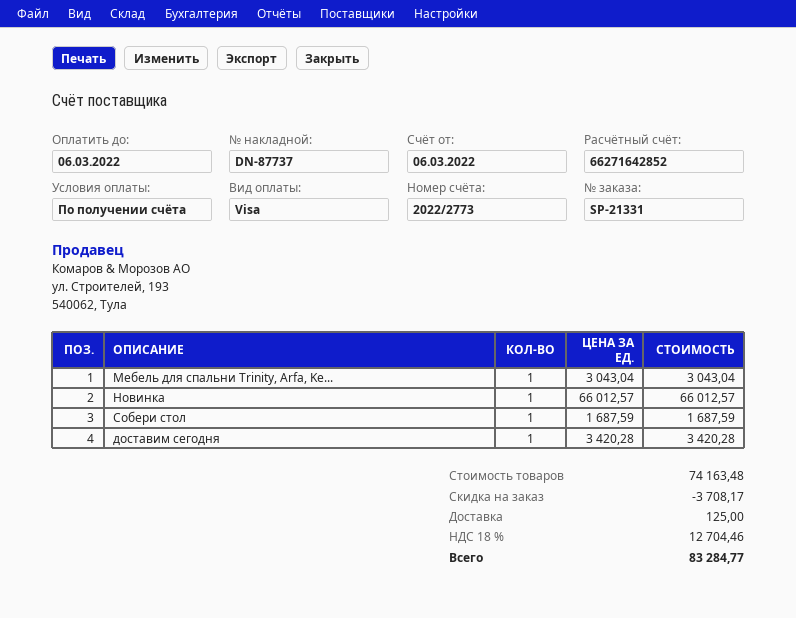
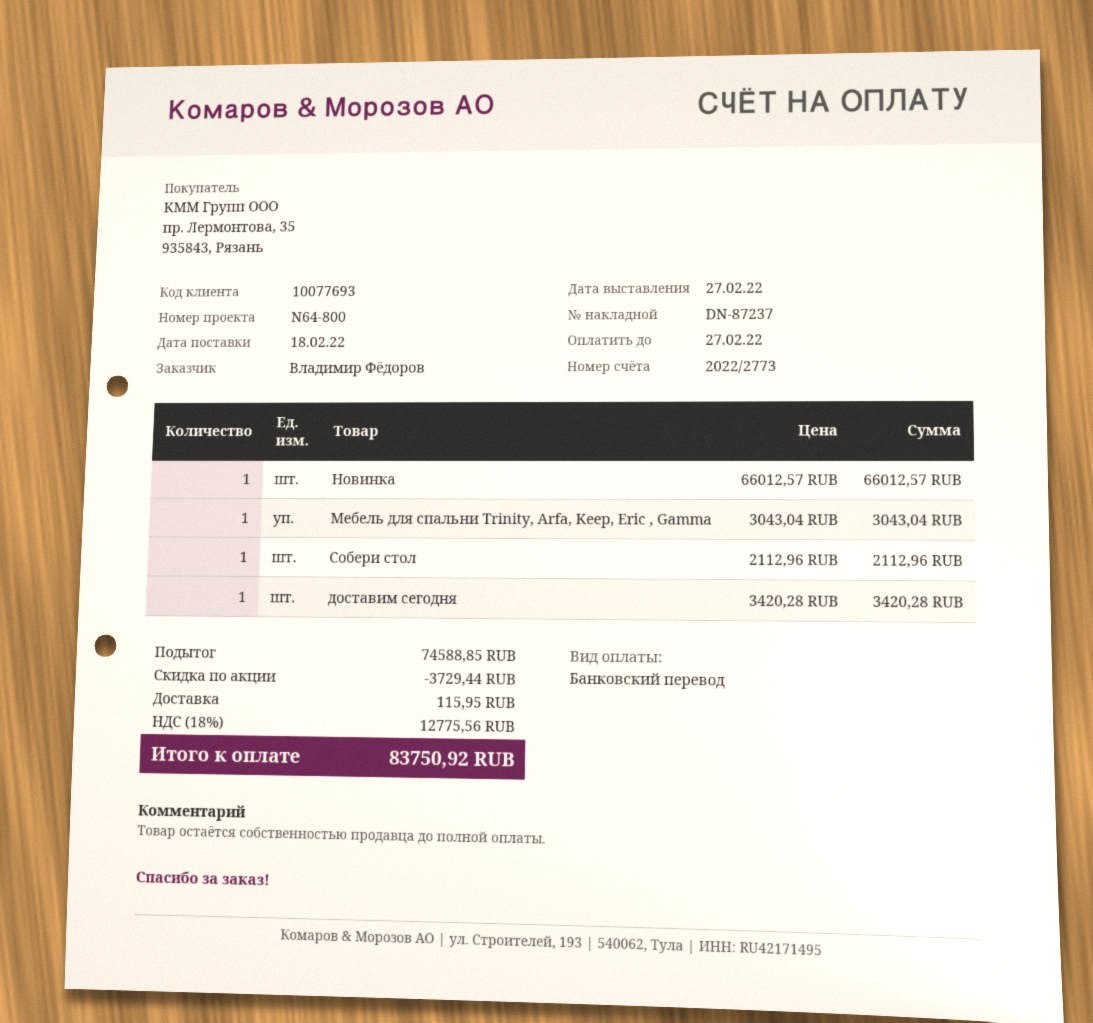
delivery note number: DN-87737 -> DN-87237
invoice date: 2022-03-06 -> 2022-02-27
due date: 2022-03-06 -> 2022-02-27
payment method: Visa -> bank transfer
Собери стол: 1 x 1687.59 = 1687.59 -> 1 x 2112.96 = 2112.96
subtotal: 74163.48 -> 74588.85
discount: 3708.17 -> 3729.44
shipping: 125.00 -> 115.95
tax: 18% = 12704.46 -> 18% = 12775.56
total: 83284.77 -> 83750.92

